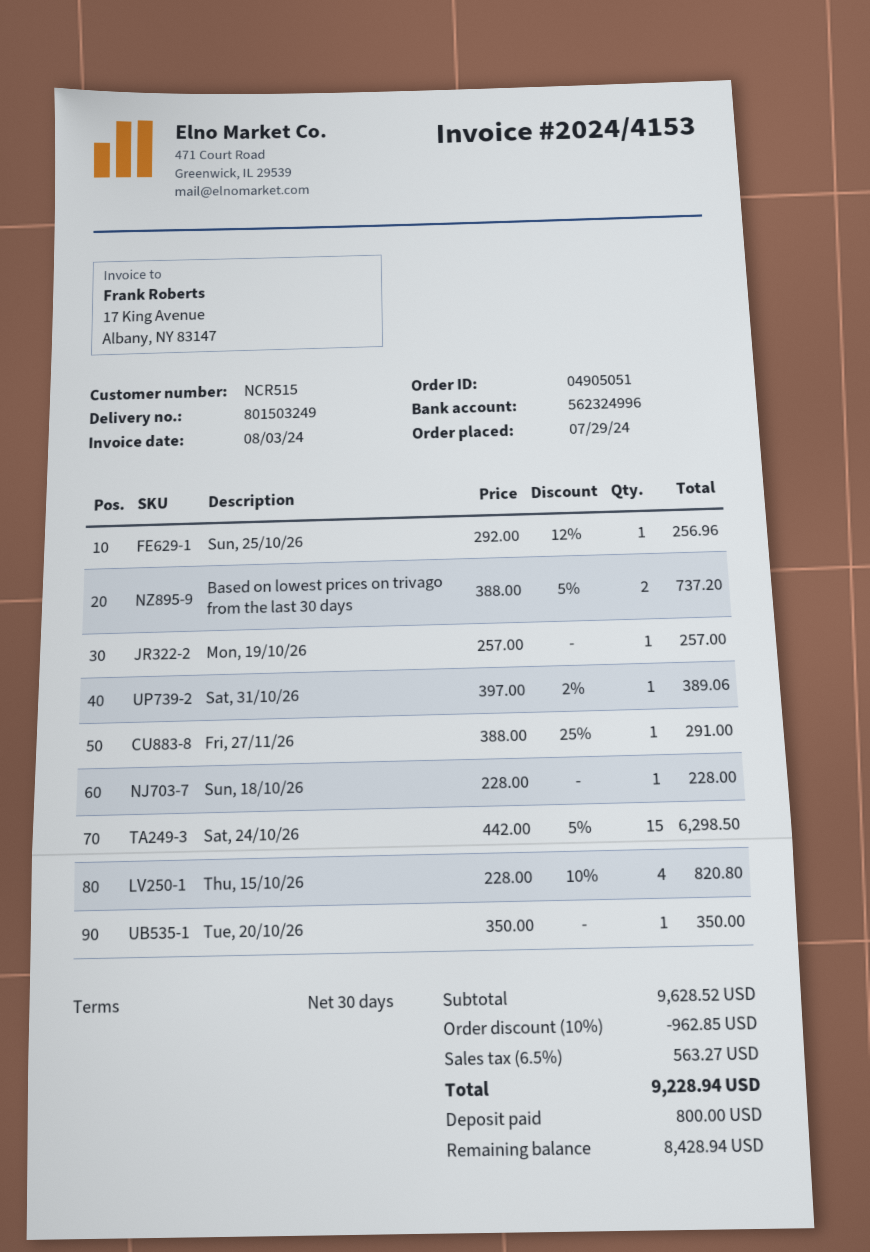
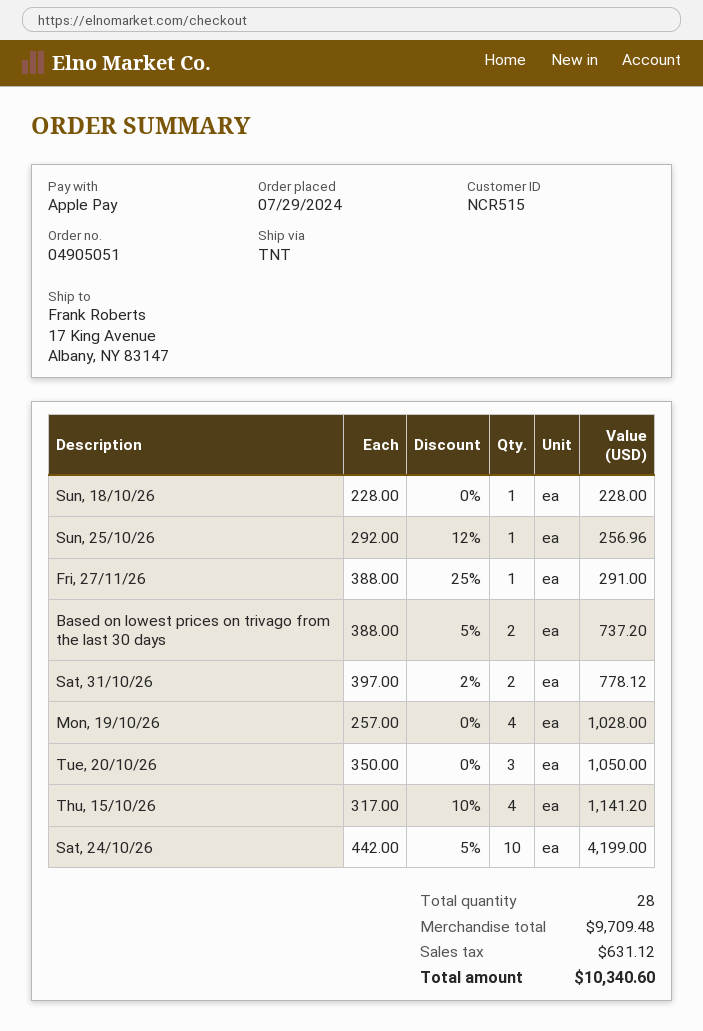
Mon, 19/10/26: 1 x 257.00 = 257.00 -> 4 x 257.00 = 1028.00
Sat, 31/10/26: 1 x 397.00 - 2% = 389.06 -> 2 x 397.00 - 2% = 778.12
Sat, 24/10/26: 15 x 442.00 - 5% = 6298.50 -> 10 x 442.00 - 5% = 4199.00
Thu, 15/10/26: 4 x 228.00 - 10% = 820.80 -> 4 x 317.00 - 10% = 1141.20
Tue, 20/10/26: 1 x 350.00 = 350.00 -> 3 x 350.00 = 1050.00
subtotal: 9628.52 -> 9709.48
discount: 10% = 962.85 -> none
tax: 563.27 -> 631.12
total: 9228.94 -> 10340.60

